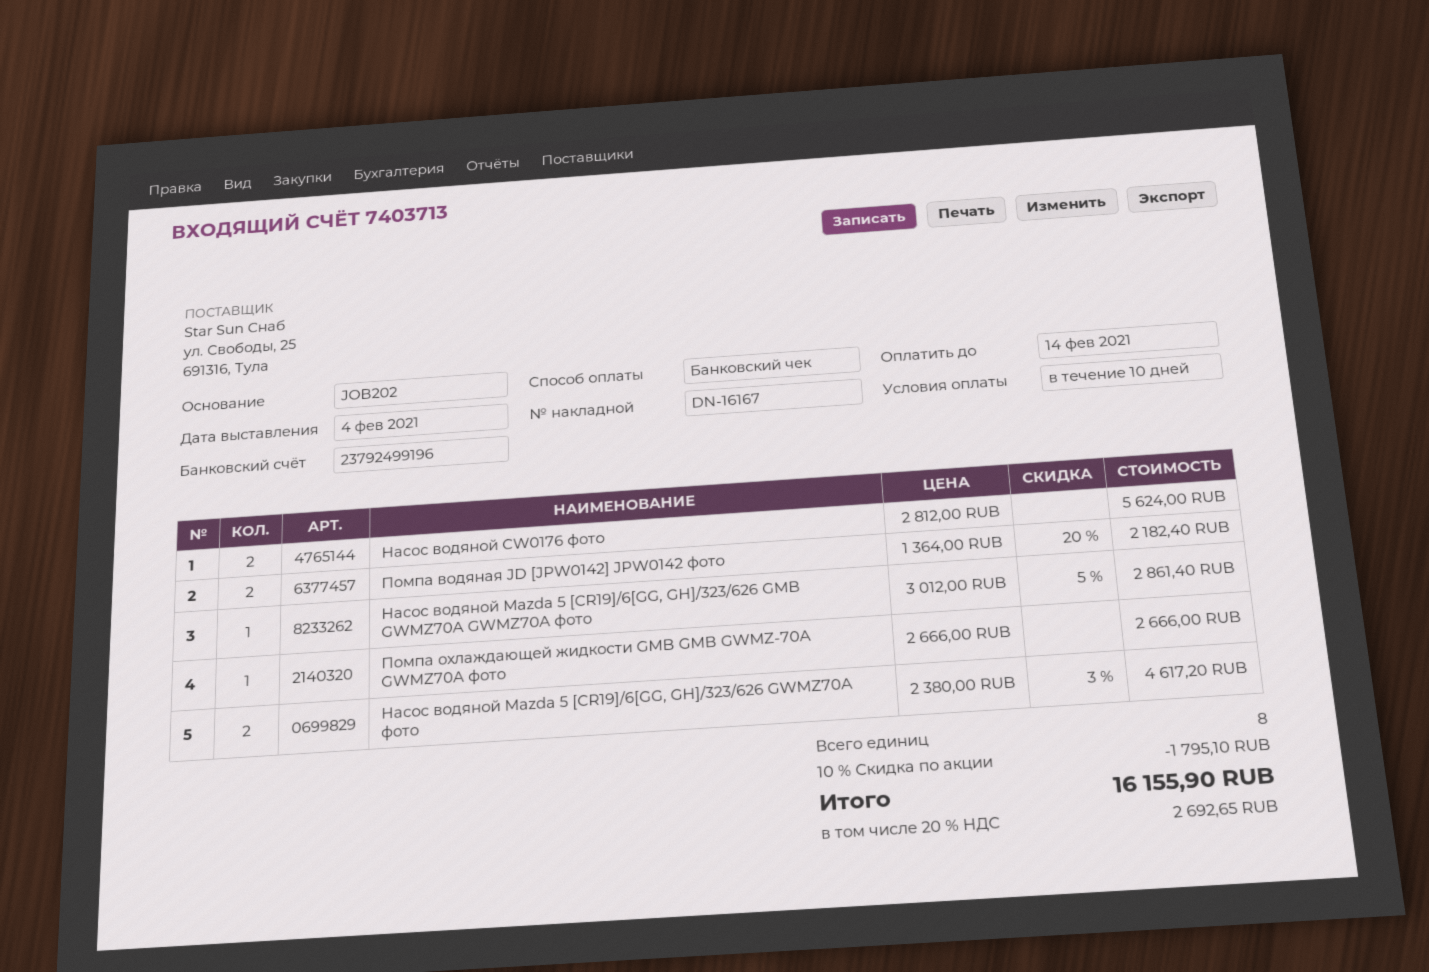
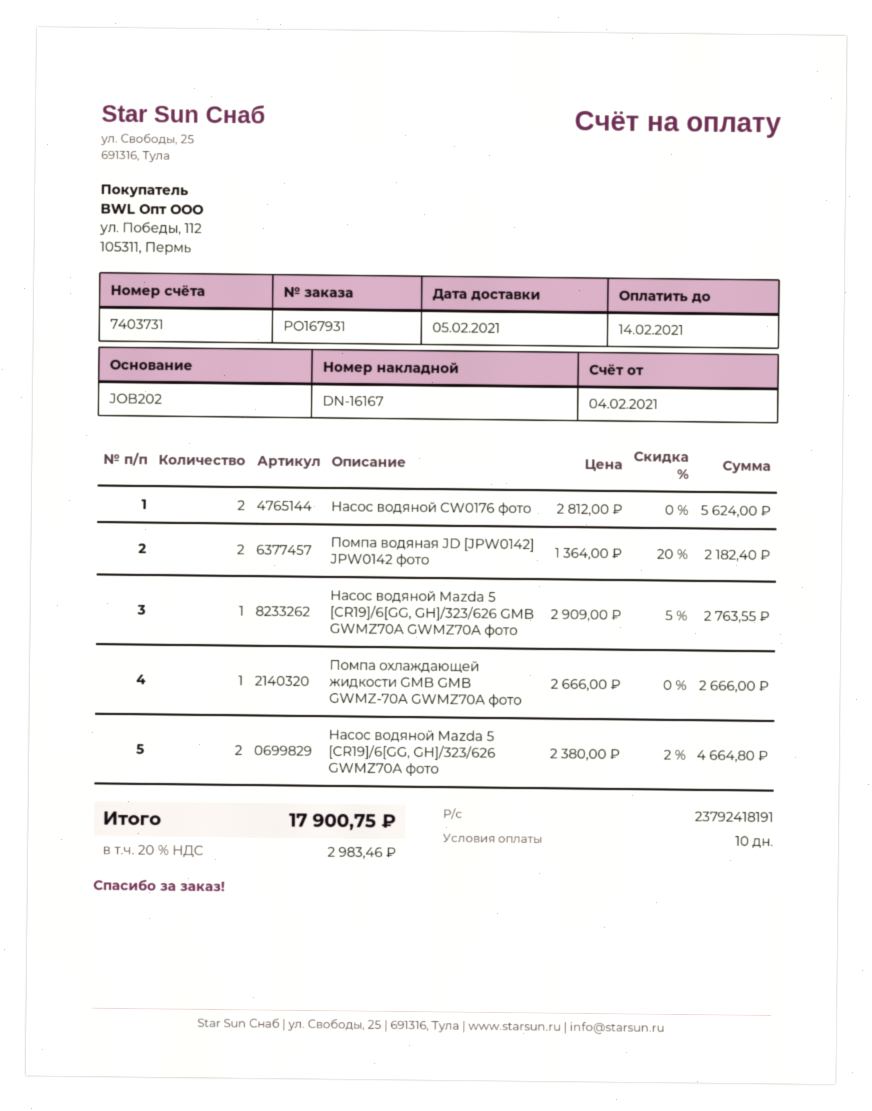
invoice number: 7403713 -> 7403731
bank account: 23792499196 -> 23792418191
Насос водяной Mazda 5 [CR19]/6[GG, GH]/323/626 GMB GWMZ70A GWMZ70A фото: 1 x 3012.00 - 5% = 2861.40 -> 1 x 2909.00 - 5% = 2763.55
Насос водяной Mazda 5 [CR19]/6[GG, GH]/323/626 GWMZ70A фото: 2 x 2380.00 - 3% = 4617.20 -> 2 x 2380.00 - 2% = 4664.80
discount: 10% = 1795.10 -> none
tax: 20% = 2692.65 -> 20% = 2983.46
total: 16155.90 -> 17900.75

